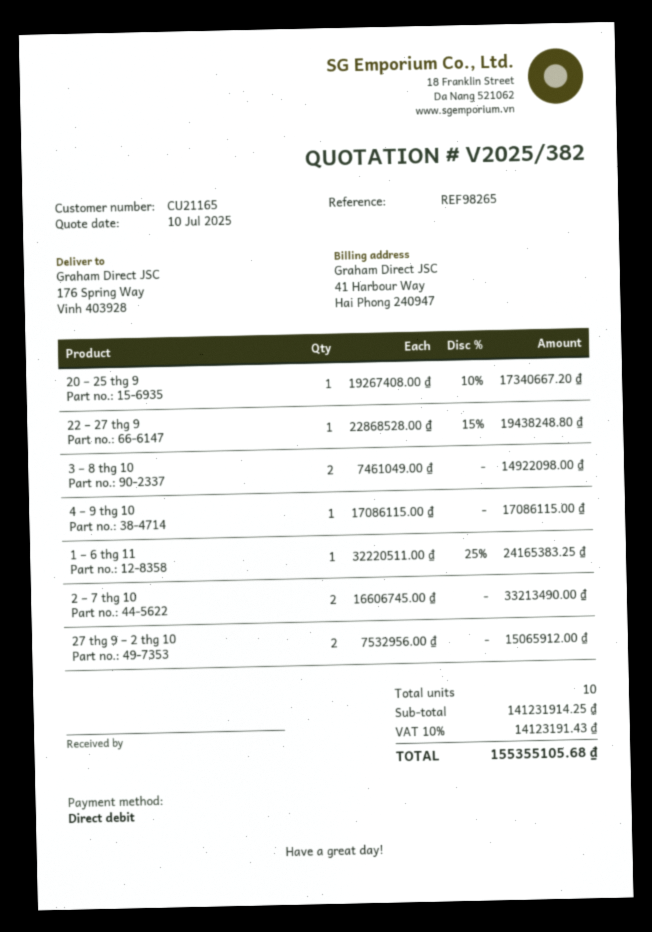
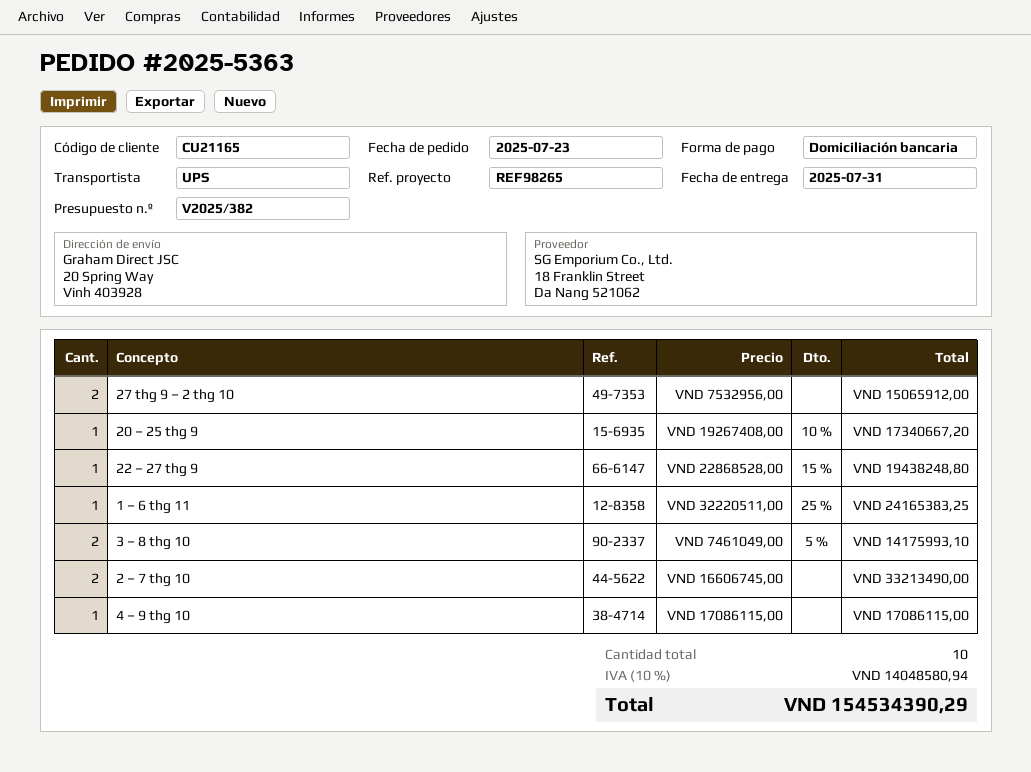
ship to: 176 Spring Way, Vinh 403928 -> 20 Spring Way, Vinh 403928
3 – 8 thg 10: 2 x 7461049.00 = 14922098.00 -> 2 x 7461049.00 - 5% = 14175993.10
tax: 10% = 14123191.43 -> 10% = 14048580.94
total: 155355105.68 -> 154534390.29

